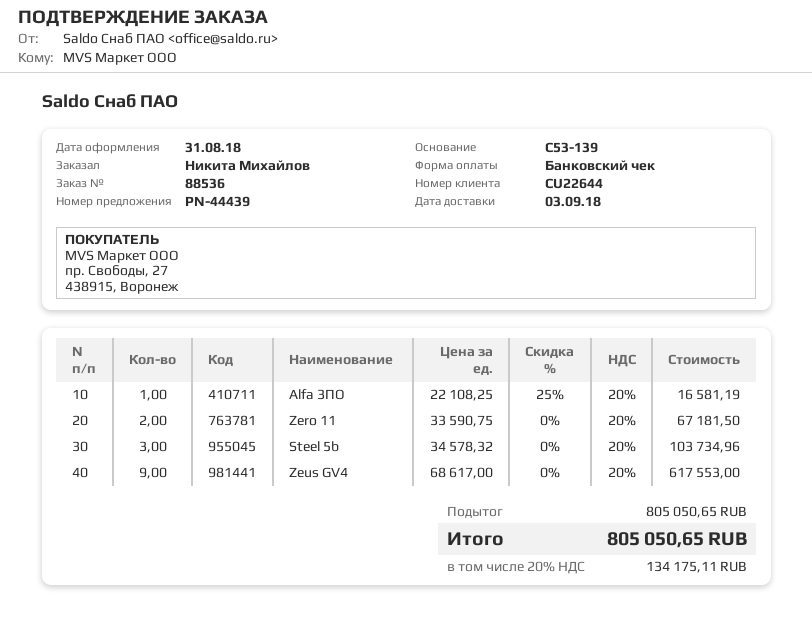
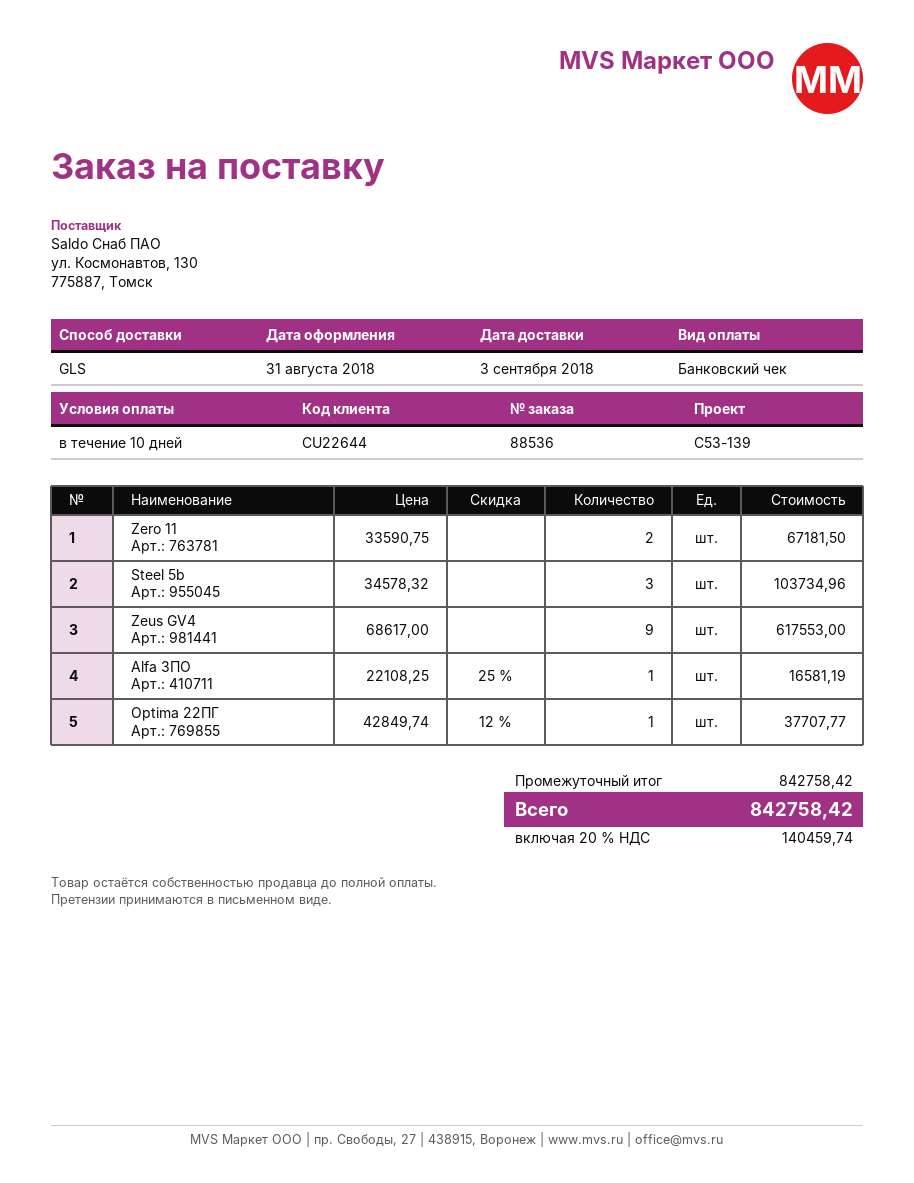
Optima 22ПГ: none -> 1 x 42849.74 - 12% = 37707.77
subtotal: 805050.65 -> 842758.42
tax: 20% = 134175.11 -> 20% = 140459.74
total: 805050.65 -> 842758.42

